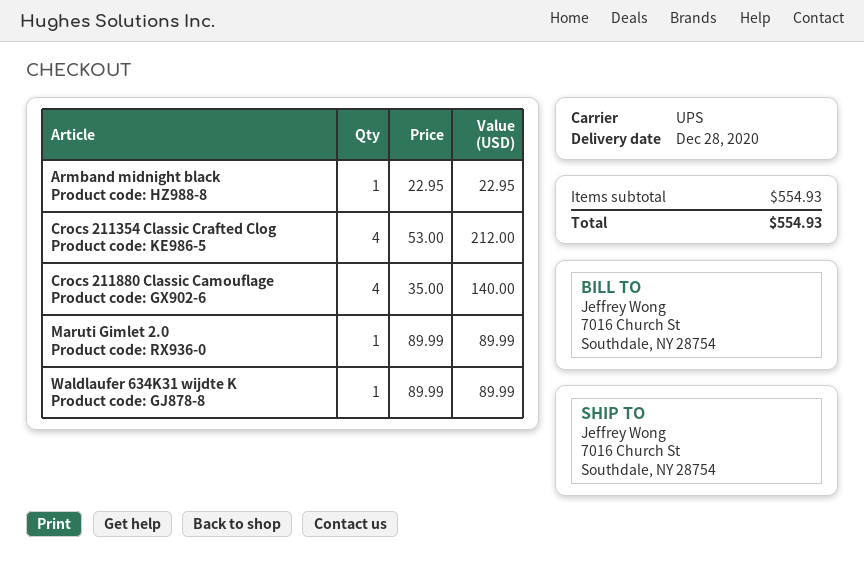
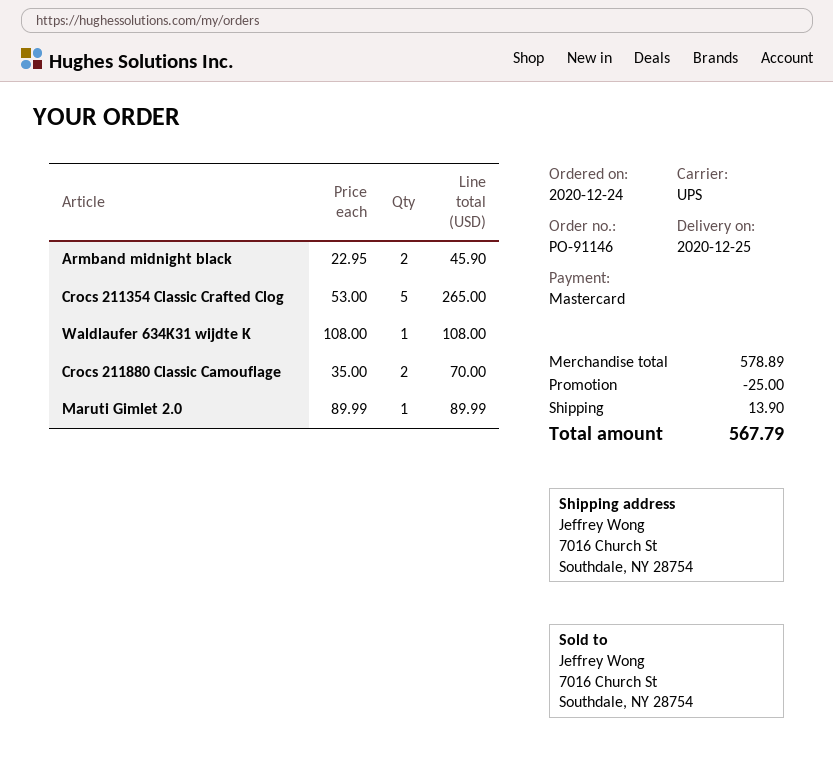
delivery date: 2020-12-28 -> 2020-12-25
Armband midnight black: 1 x 22.95 = 22.95 -> 2 x 22.95 = 45.90
Crocs 211354 Classic Crafted Clog: 4 x 53.00 = 212.00 -> 5 x 53.00 = 265.00
Crocs 211880 Classic Camouflage: 4 x 35.00 = 140.00 -> 2 x 35.00 = 70.00
Waldlaufer 634K31 wijdte K: 1 x 89.99 = 89.99 -> 1 x 108.00 = 108.00
subtotal: 554.93 -> 578.89
discount: none -> 25.00
shipping: none -> 13.90
total: 554.93 -> 567.79

